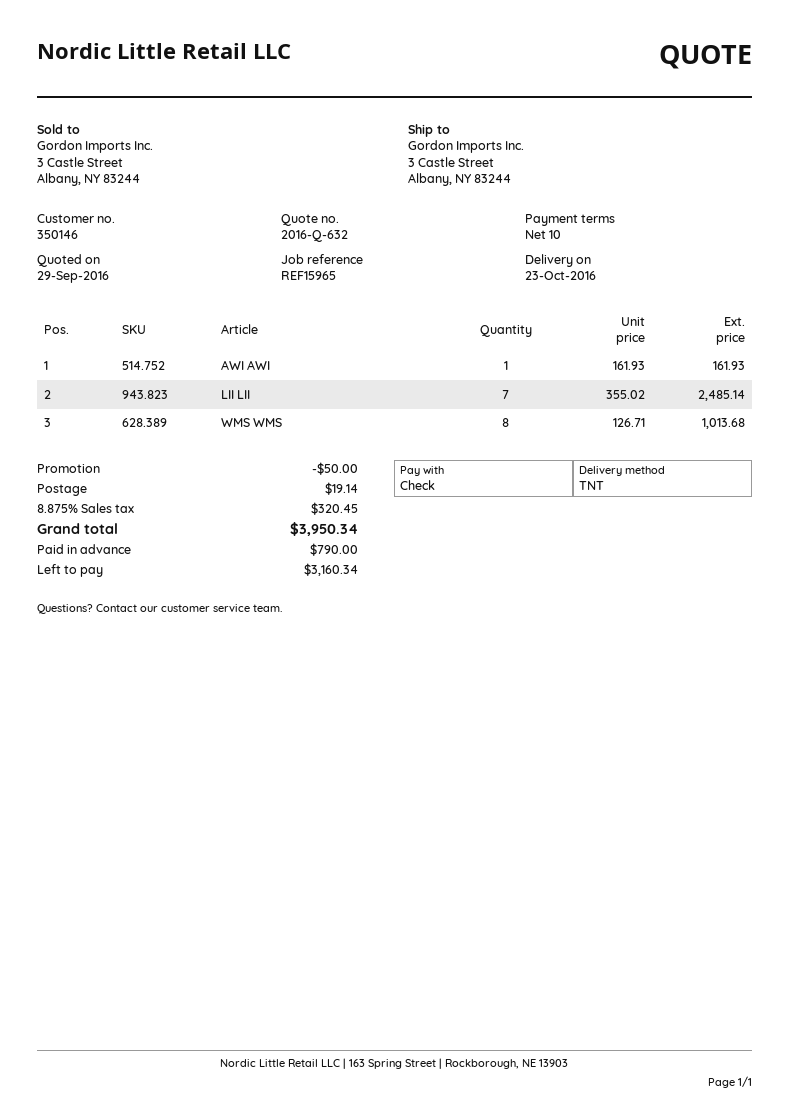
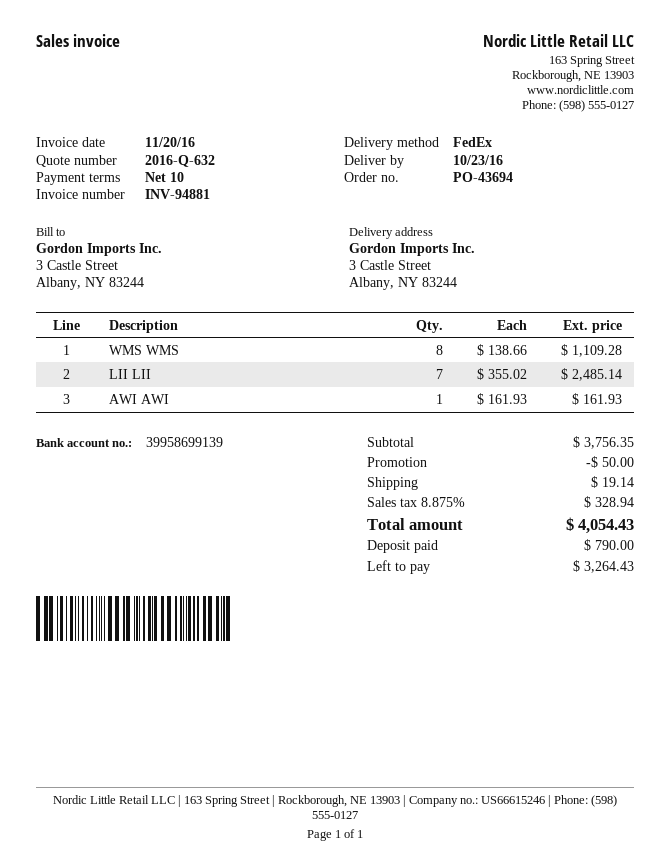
shipping method: TNT -> FedEx
WMS WMS: 8 x 126.71 = 1013.68 -> 8 x 138.66 = 1109.28
tax: 8.875% = 320.45 -> 8.875% = 328.94
total: 3950.34 -> 4054.43
balance: 3160.34 -> 3264.43

